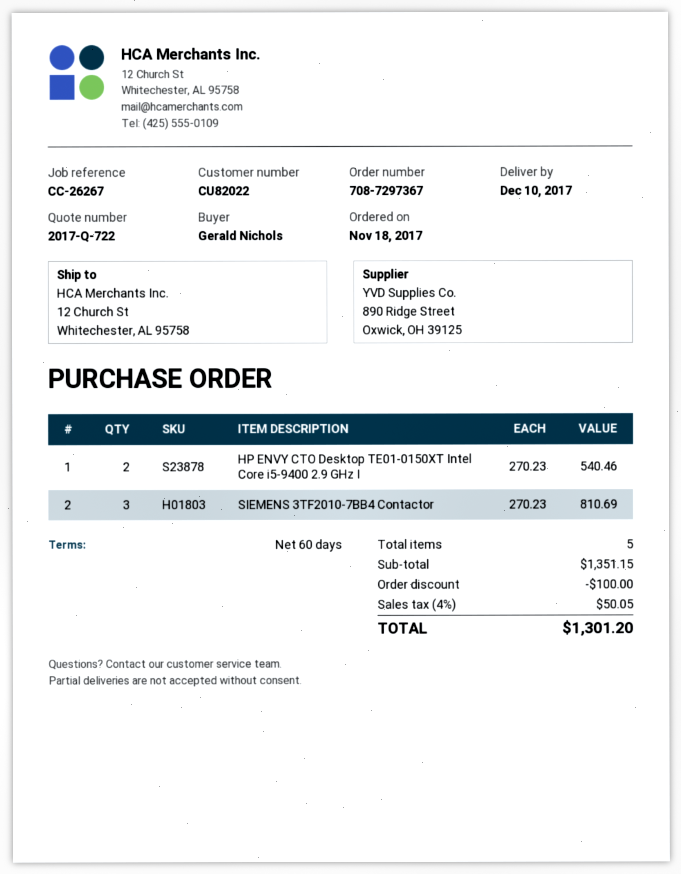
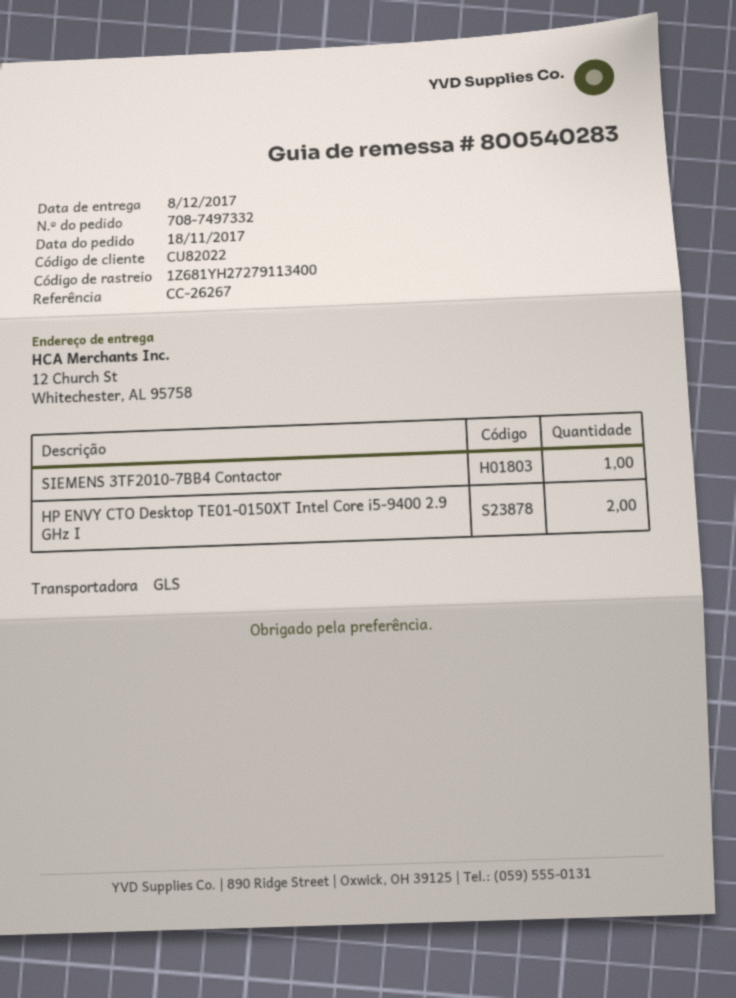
order number: 708-7297367 -> 708-7497332
delivery date: 2017-12-10 -> 2017-12-08
SIEMENS 3TF2010-7BB4 Contactor: 3 -> 1

